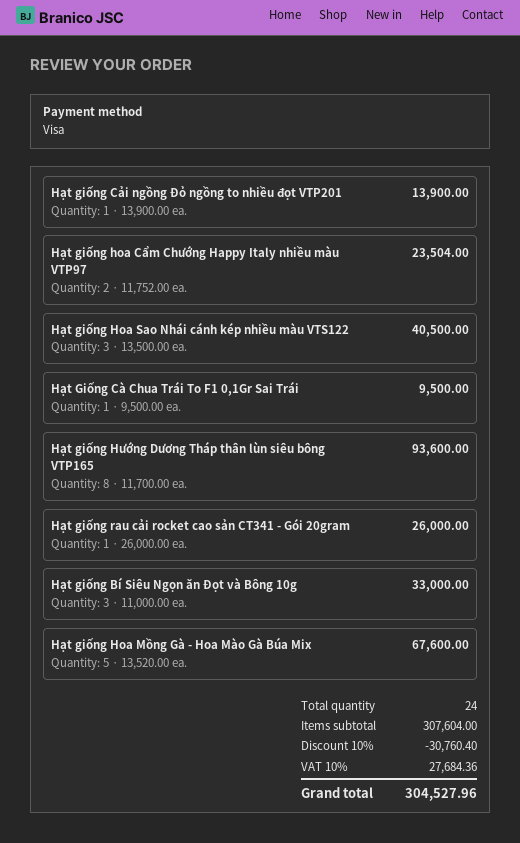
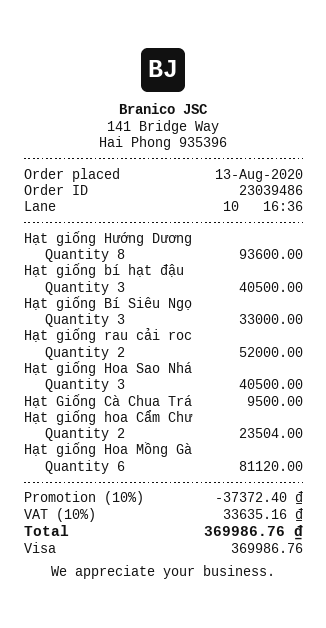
Hạt giống Cải ngồng Đỏ ngồng to nhiều đọt VTP201: 1 for 13900.00 -> none
Hạt giống rau cải rocket cao sản CT341 - Gói 20gram: 1 for 26000.00 -> 2 for 52000.00
Hạt giống Hoa Mồng Gà - Hoa Mào Gà Búa Mix: 5 for 67600.00 -> 6 for 81120.00
Hạt giống bí hạt đậu: none -> 3 for 40500.00
discount: 10% = 30760.40 -> 10% = 37372.40
tax: 10% = 27684.36 -> 10% = 33635.16
total: 304527.96 -> 369986.76

